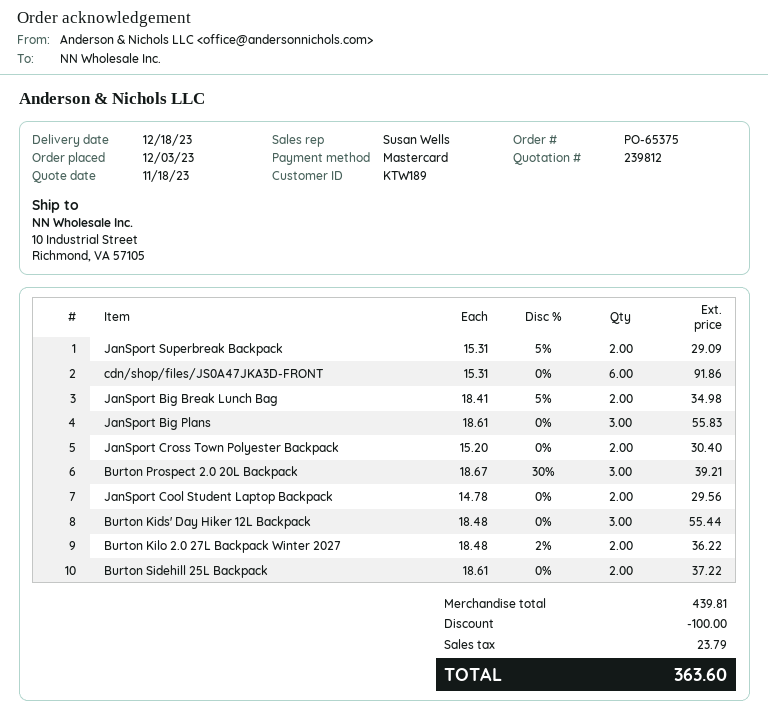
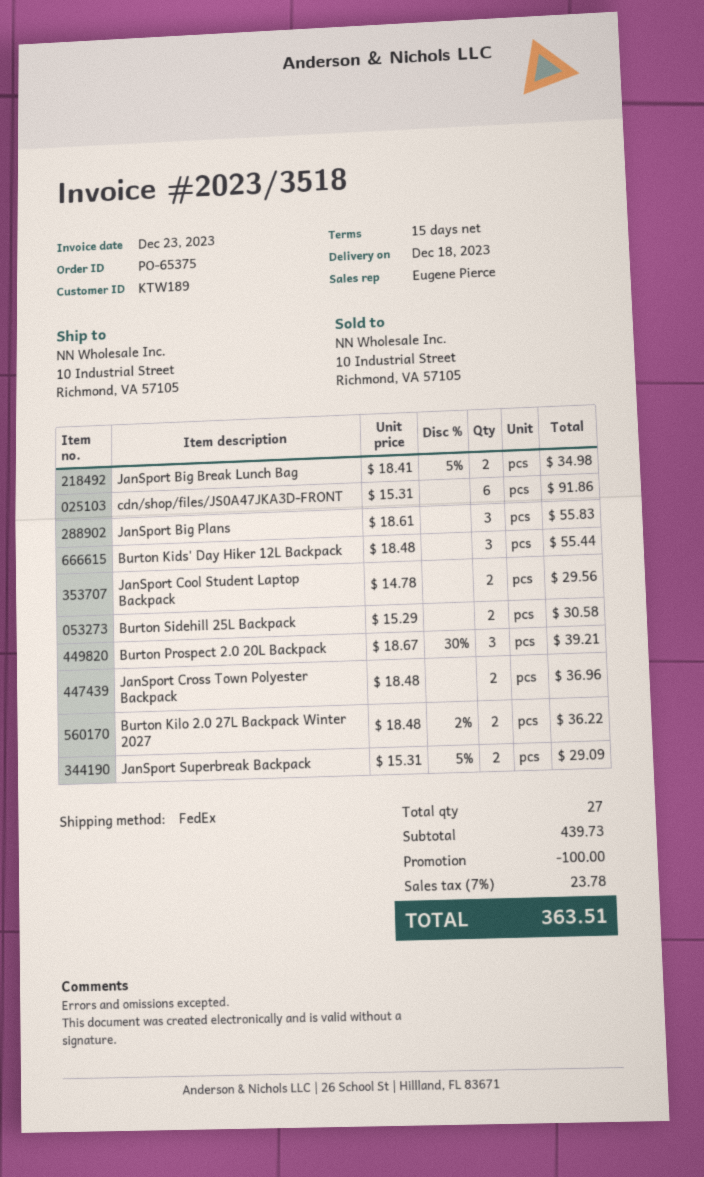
sales rep: Susan Wells -> Eugene Pierce
JanSport Cross Town Polyester Backpack: 2 x 15.20 = 30.40 -> 2 x 18.48 = 36.96
Burton Sidehill 25L Backpack: 2 x 18.61 = 37.22 -> 2 x 15.29 = 30.58
subtotal: 439.81 -> 439.73
tax: 23.79 -> 23.78
total: 363.60 -> 363.51

